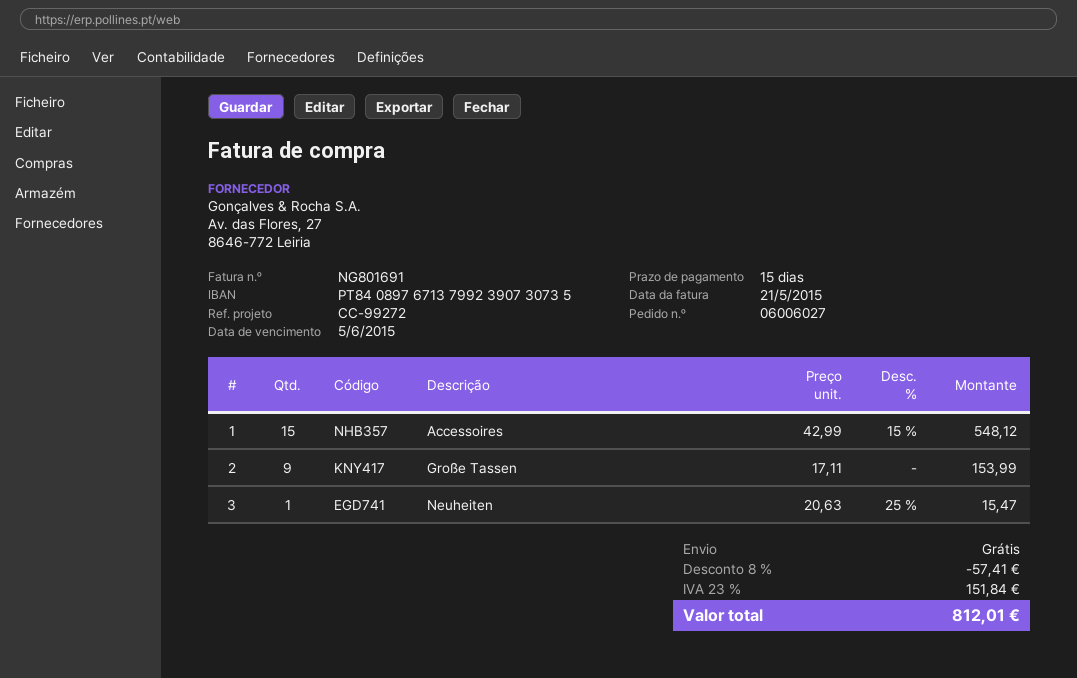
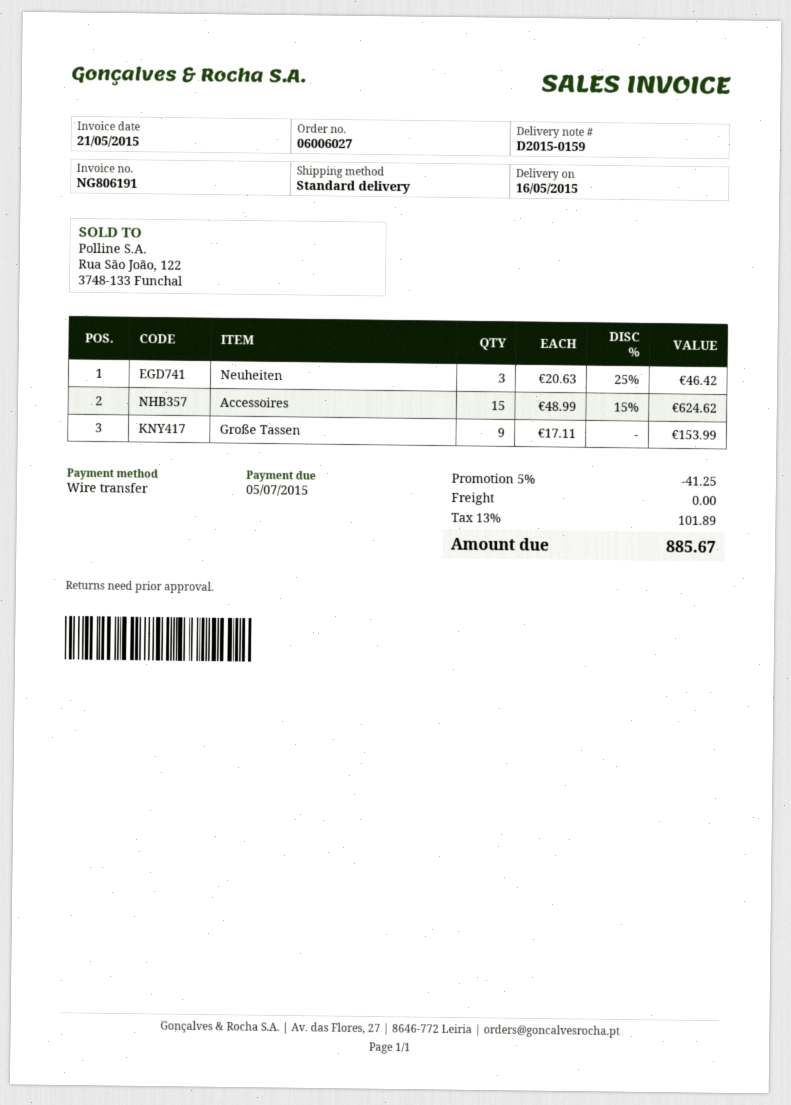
invoice number: NG801691 -> NG806191
due date: 2015-06-05 -> 2015-07-05
Accessoires: 15 x 42.99 - 15% = 548.12 -> 15 x 48.99 - 15% = 624.62
Neuheiten: 1 x 20.63 - 25% = 15.47 -> 3 x 20.63 - 25% = 46.42
discount: 8% = 57.41 -> 5% = 41.25
tax: 23% = 151.84 -> 13% = 101.89
total: 812.01 -> 885.67

